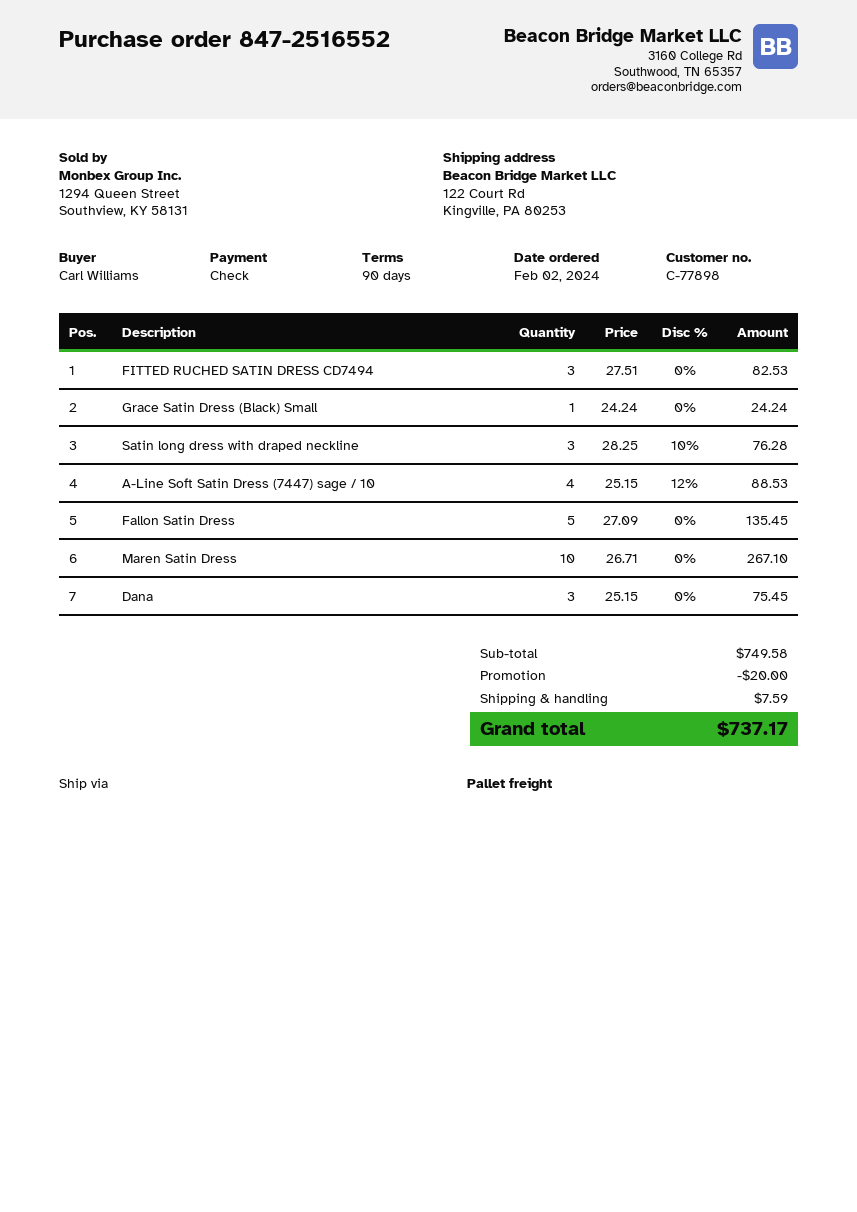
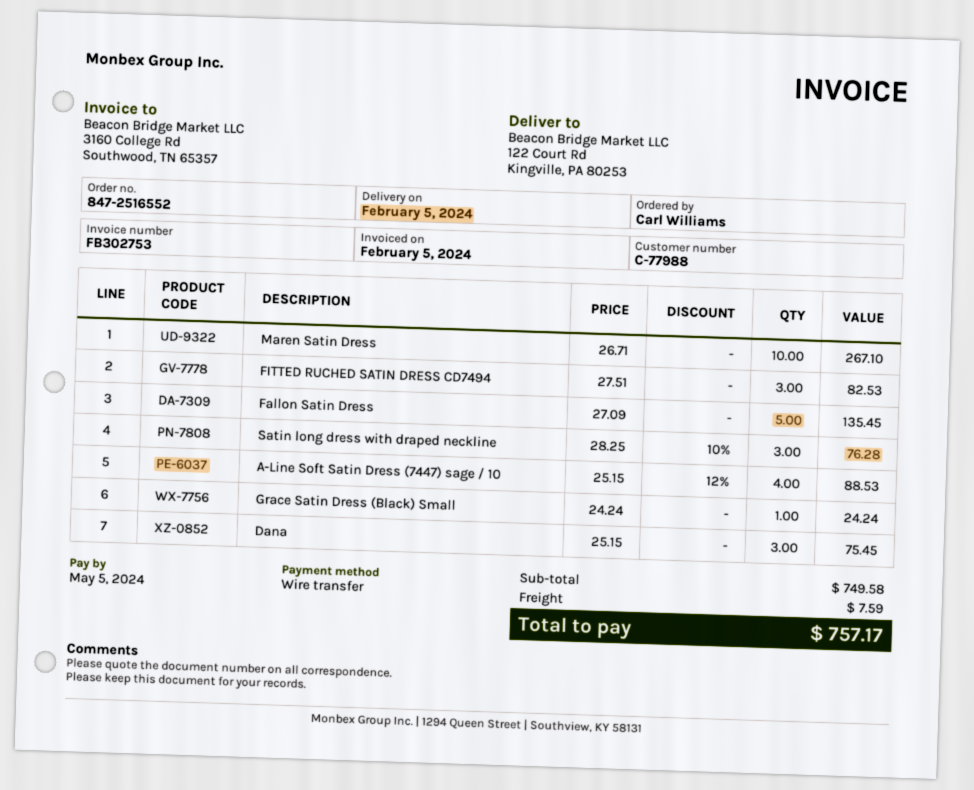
customer number: C-77898 -> C-77988
payment method: cheque -> bank transfer
discount: 20.00 -> none
total: 737.17 -> 757.17

